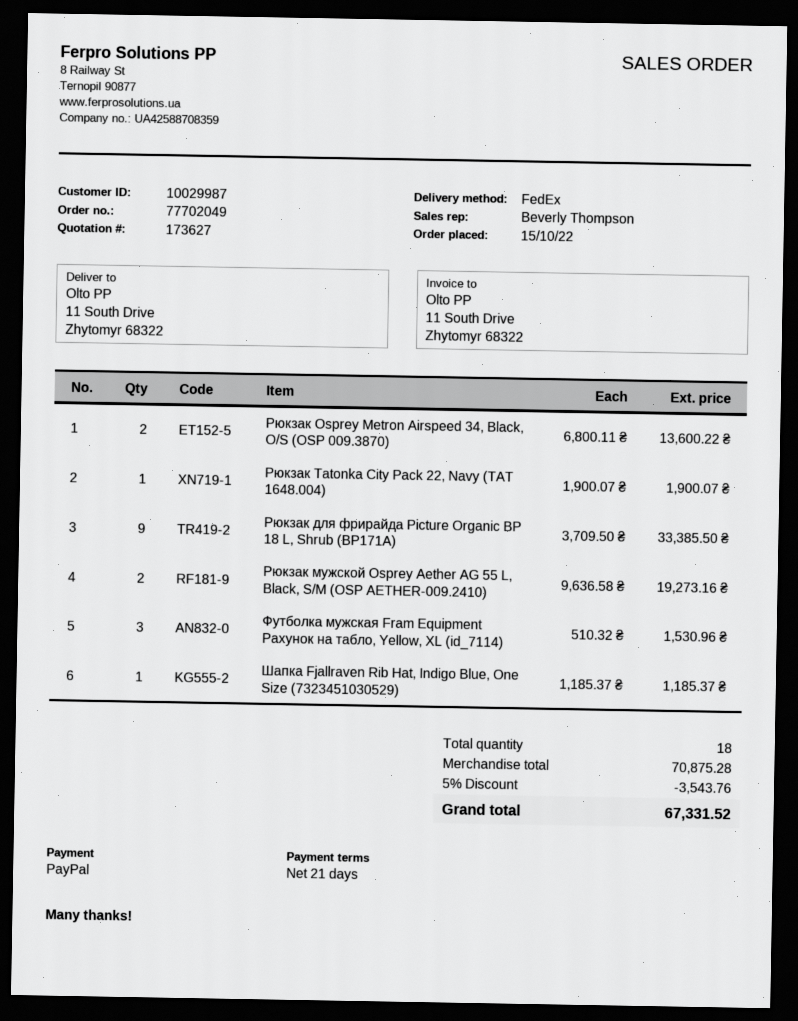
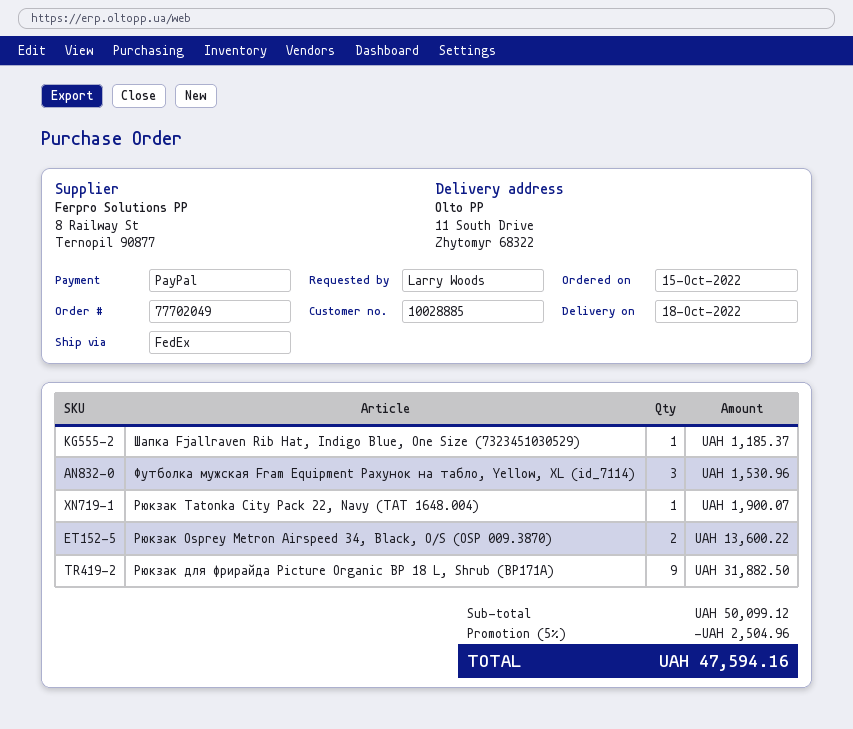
customer number: 10029987 -> 10028885
Рюкзак для фрирайда Picture Organic BP 18 L, Shrub (BP171A): 9 for 33385.50 -> 9 for 31882.50
Рюкзак мужской Osprey Aether AG 55 L, Black, S/M (OSP AETHER-009.2410): 2 for 19273.16 -> none
subtotal: 70875.28 -> 50099.12
discount: 5% = 3543.76 -> 5% = 2504.96
total: 67331.52 -> 47594.16

